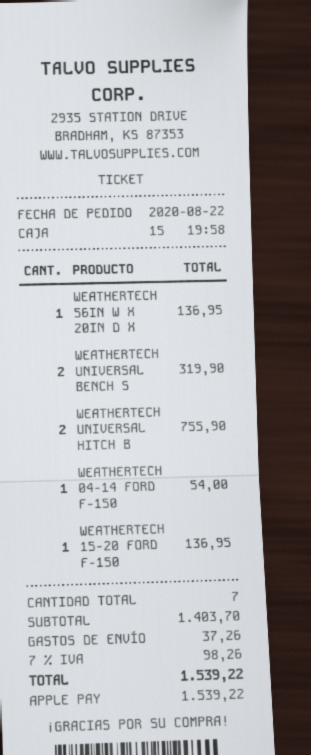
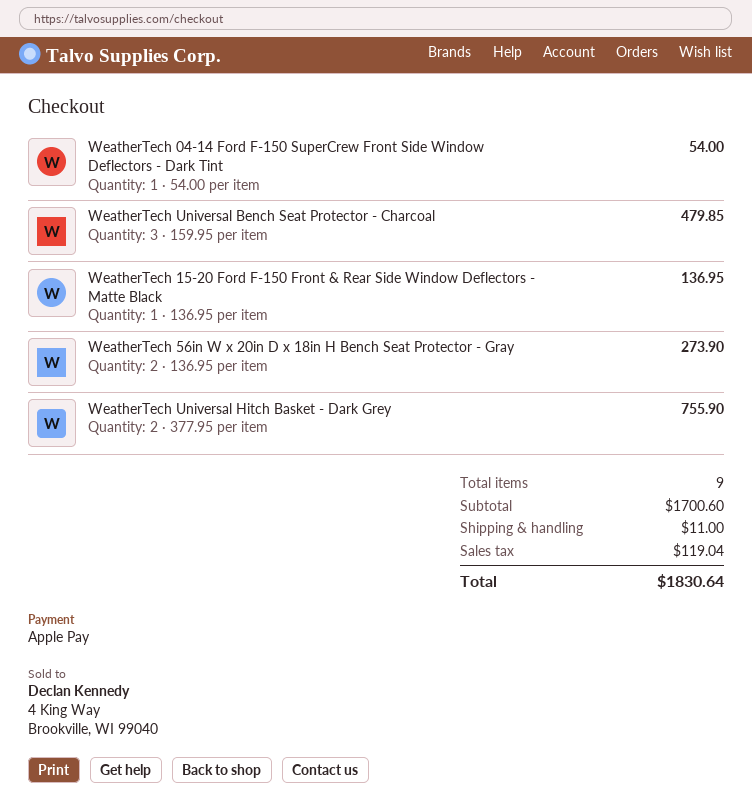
WEATHERTECH 56IN W X 20IN D X: 1 for 136.95 -> 2 for 273.90
WEATHERTECH UNIVERSAL BENCH S: 2 for 319.90 -> 3 for 479.85
total quantity: 7 -> 9
subtotal: 1403.70 -> 1700.60
shipping: 37.26 -> 11.00
tax: 98.26 -> 119.04
total: 1539.22 -> 1830.64

